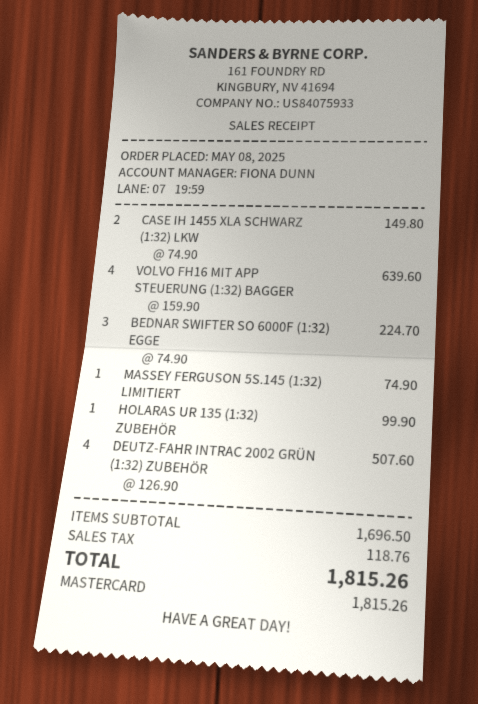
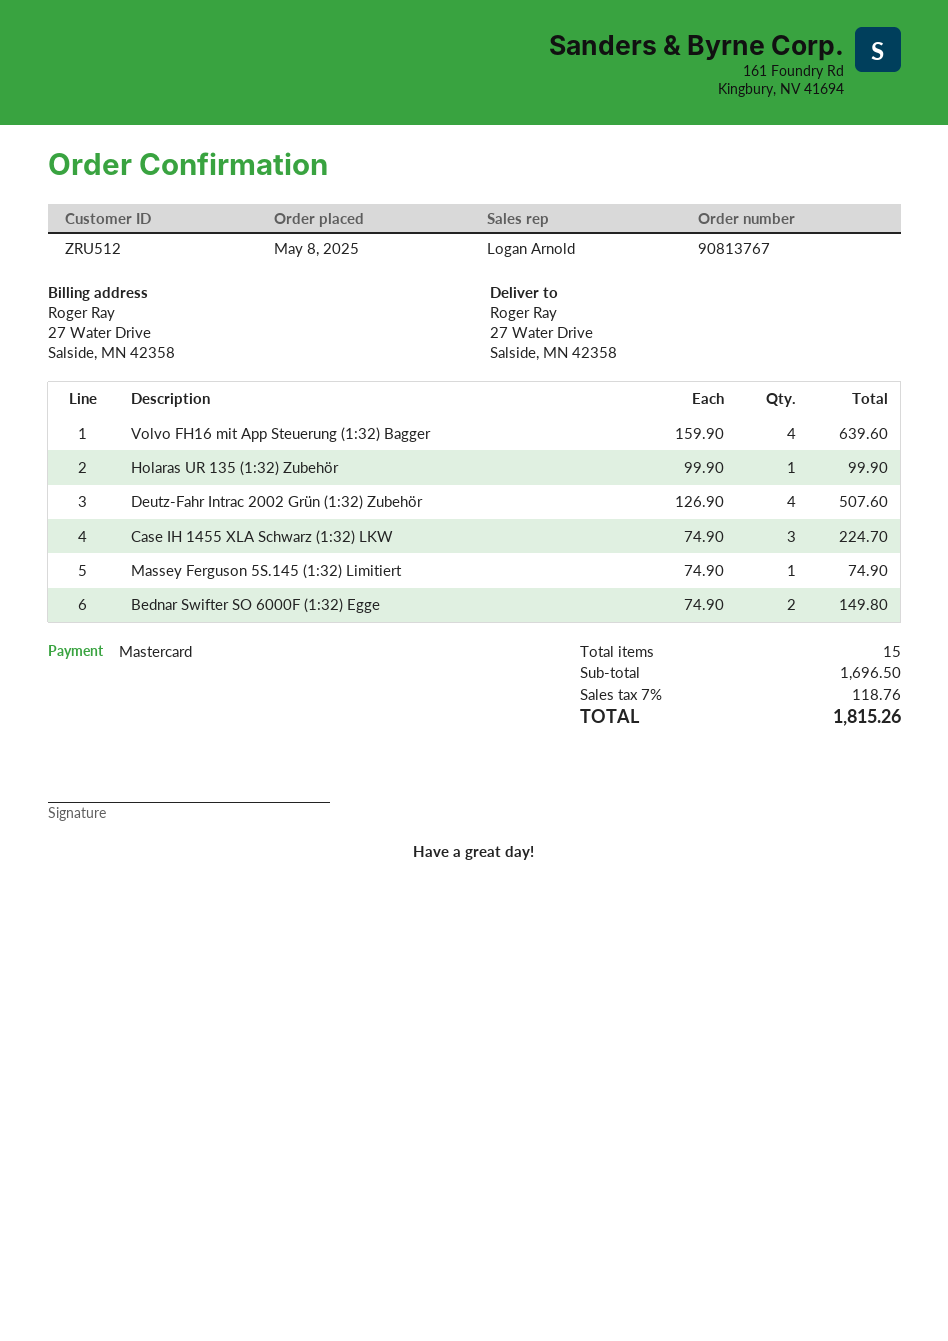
sales rep: FIONA DUNN -> Logan Arnold
CASE IH 1455 XLA SCHWARZ (1:32) LKW: 2 x 74.90 = 149.80 -> 3 x 74.90 = 224.70
BEDNAR SWIFTER SO 6000F (1:32) EGGE: 3 x 74.90 = 224.70 -> 2 x 74.90 = 149.80

